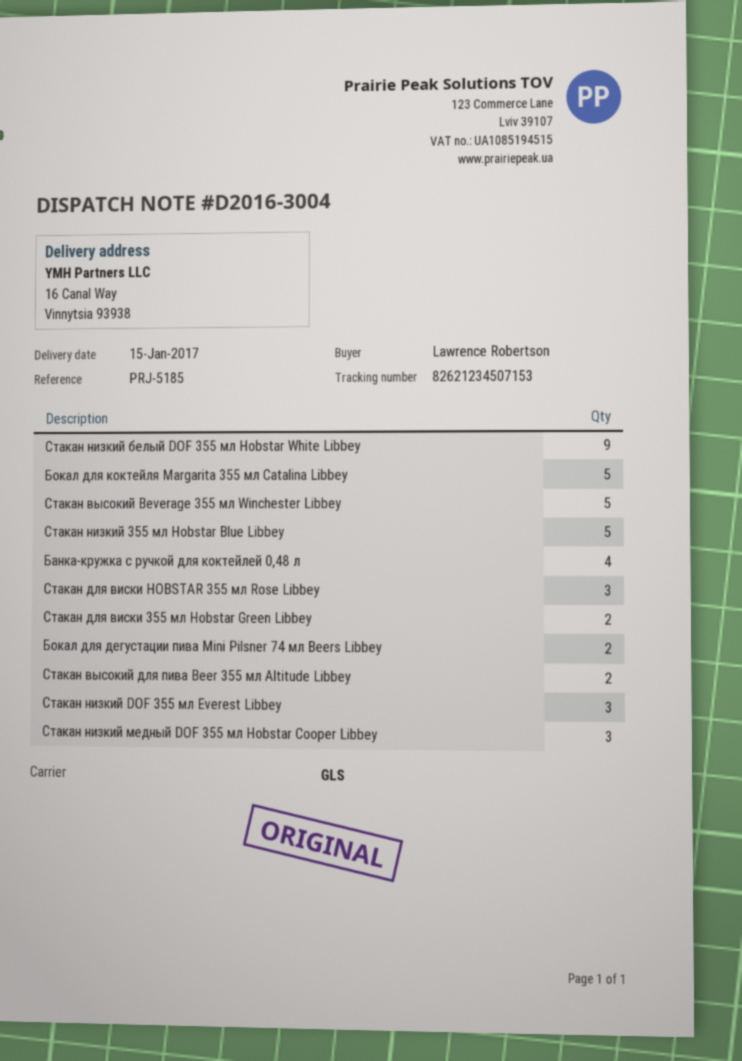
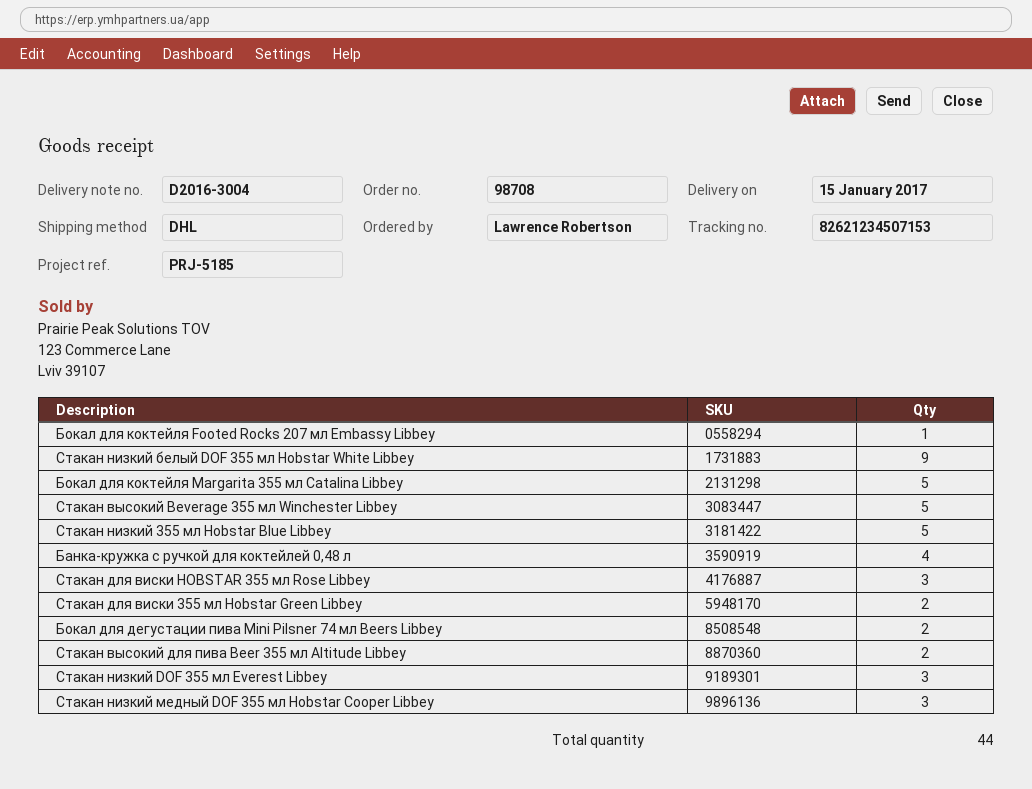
shipping method: GLS -> DHL
Бокал для коктейля Footed Rocks 207 мл Embassy Libbey: none -> 1

